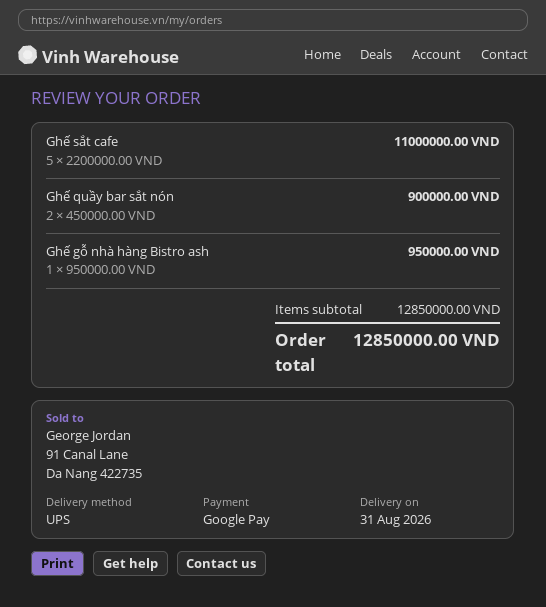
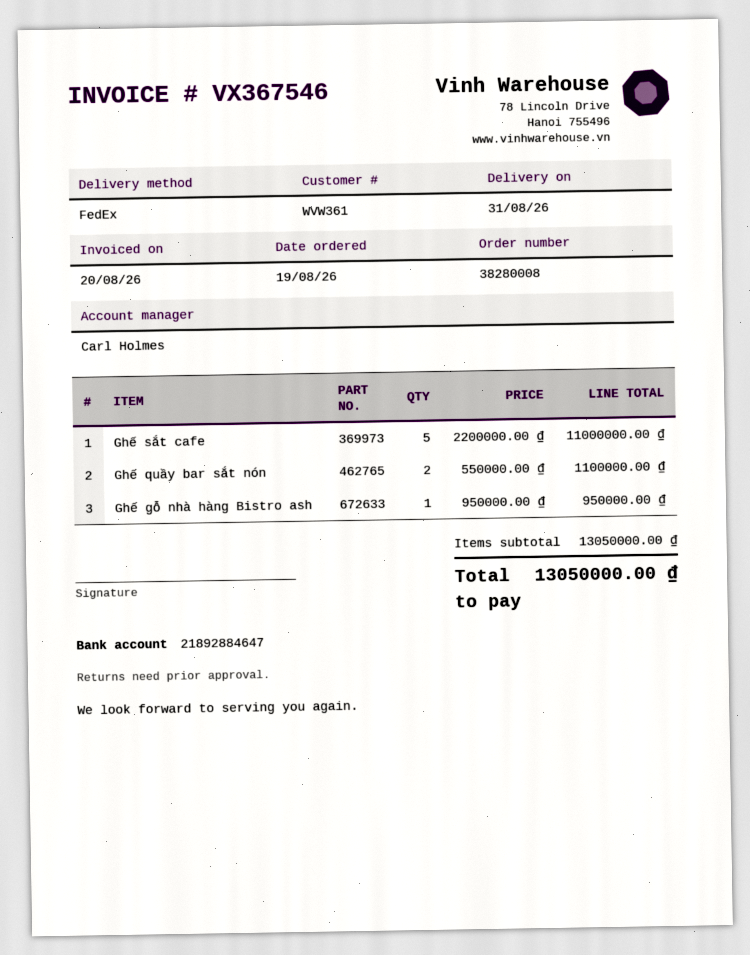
shipping method: UPS -> FedEx
Ghế quầy bar sắt nón: 2 x 450000.00 = 900000.00 -> 2 x 550000.00 = 1100000.00
subtotal: 12850000.00 -> 13050000.00
total: 12850000.00 -> 13050000.00

